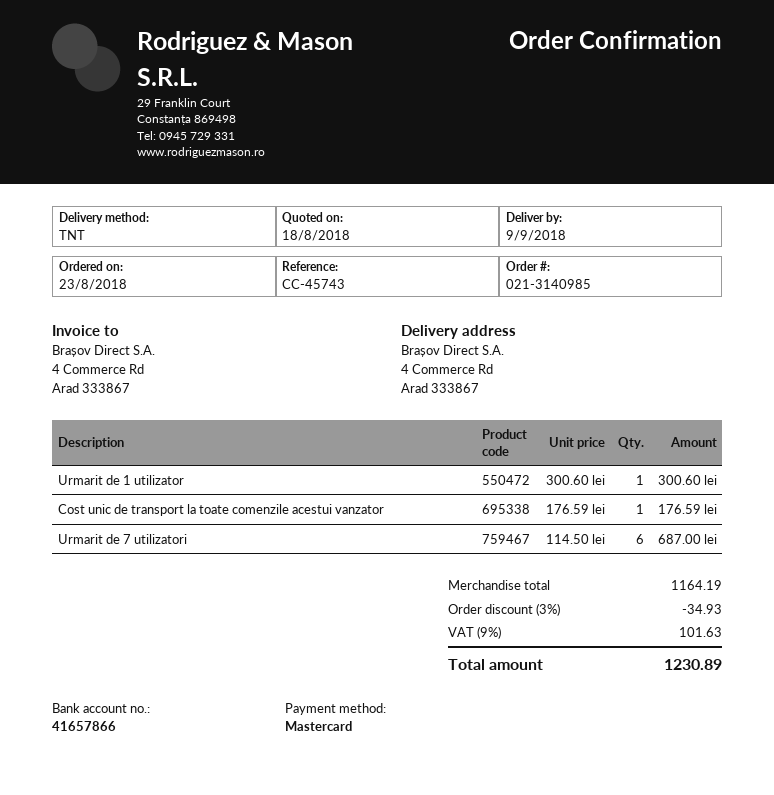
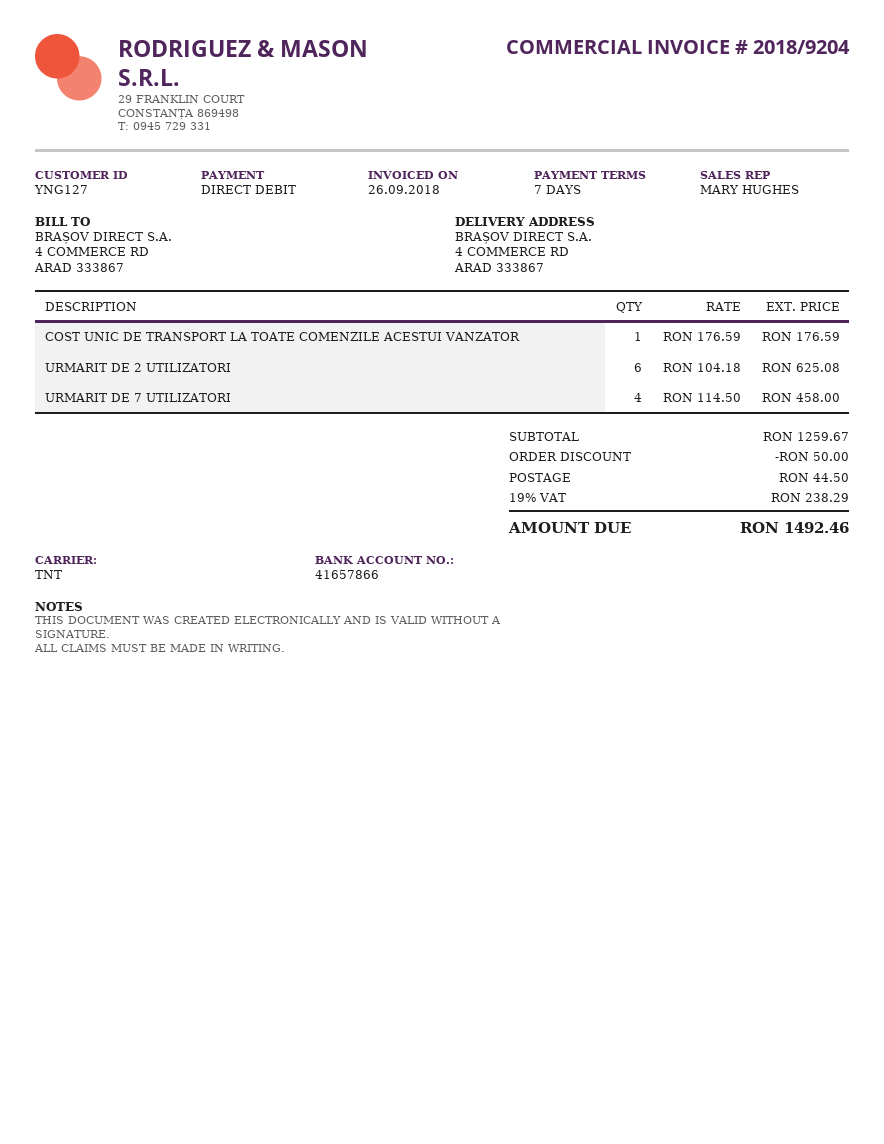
payment method: Mastercard -> direct debit
Urmarit de 1 utilizator: 1 x 300.60 = 300.60 -> none
Urmarit de 7 utilizatori: 6 x 114.50 = 687.00 -> 4 x 114.50 = 458.00
URMARIT DE 2 UTILIZATORI: none -> 6 x 104.18 = 625.08
subtotal: 1164.19 -> 1259.67
discount: 34.93 -> 50.00
shipping: none -> 44.50
tax: 9% = 101.63 -> 19% = 238.29
total: 1230.89 -> 1492.46

